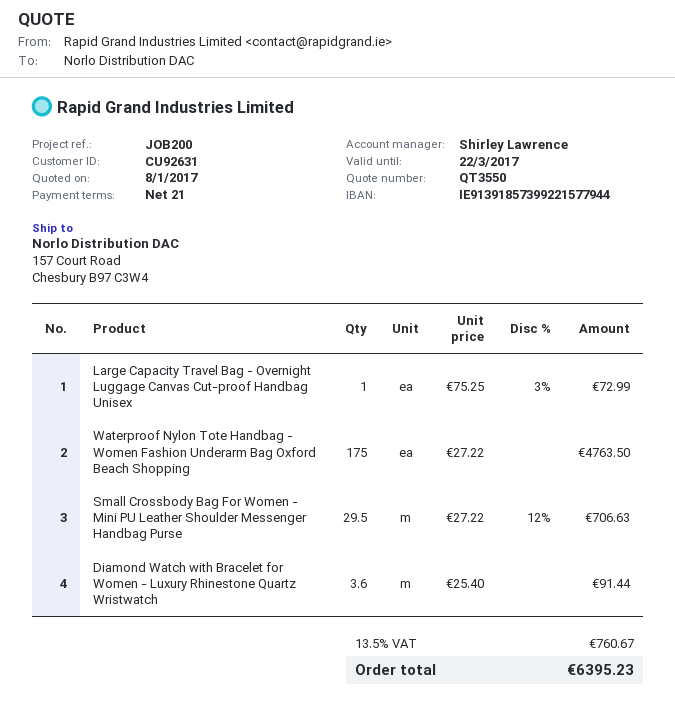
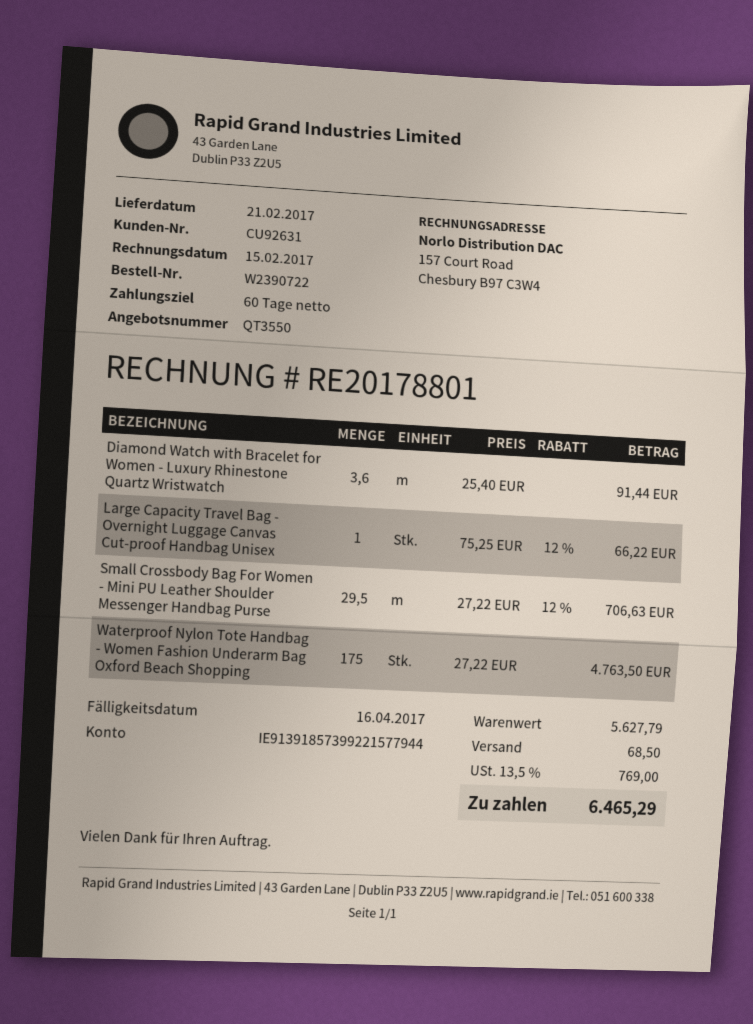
payment terms: 21 days -> 60 days
Large Capacity Travel Bag - Overnight Luggage Canvas Cut-proof Handbag Unisex: 1 x 75.25 - 3% = 72.99 -> 1 x 75.25 - 12% = 66.22
shipping: none -> 68.50
tax: 13.5% = 760.67 -> 13.5% = 769.00
total: 6395.23 -> 6465.29

